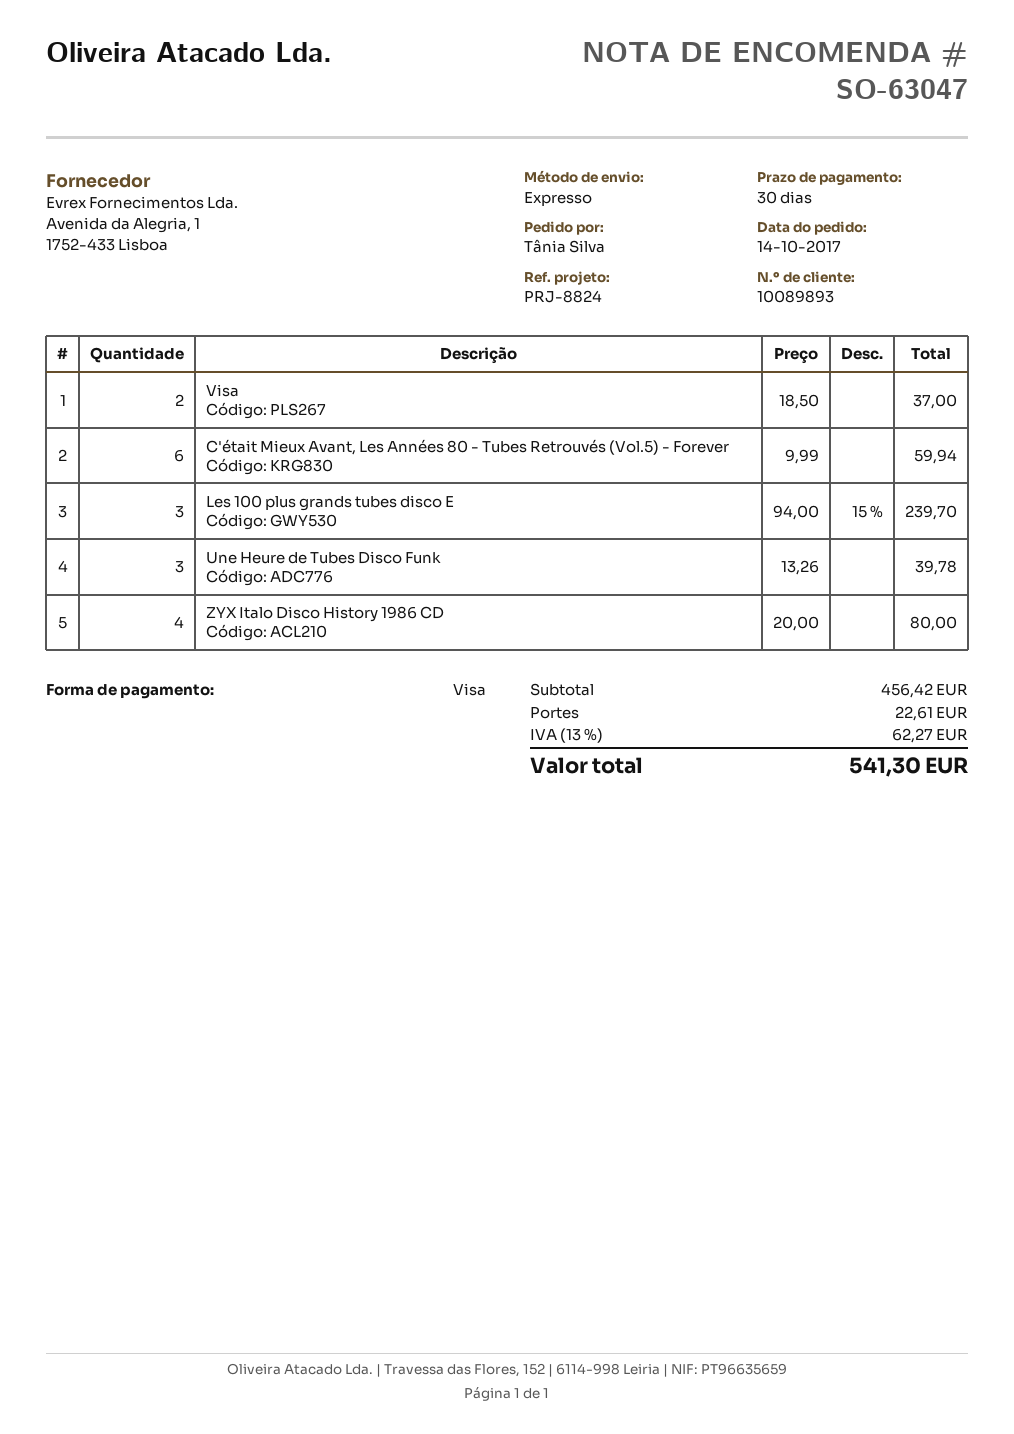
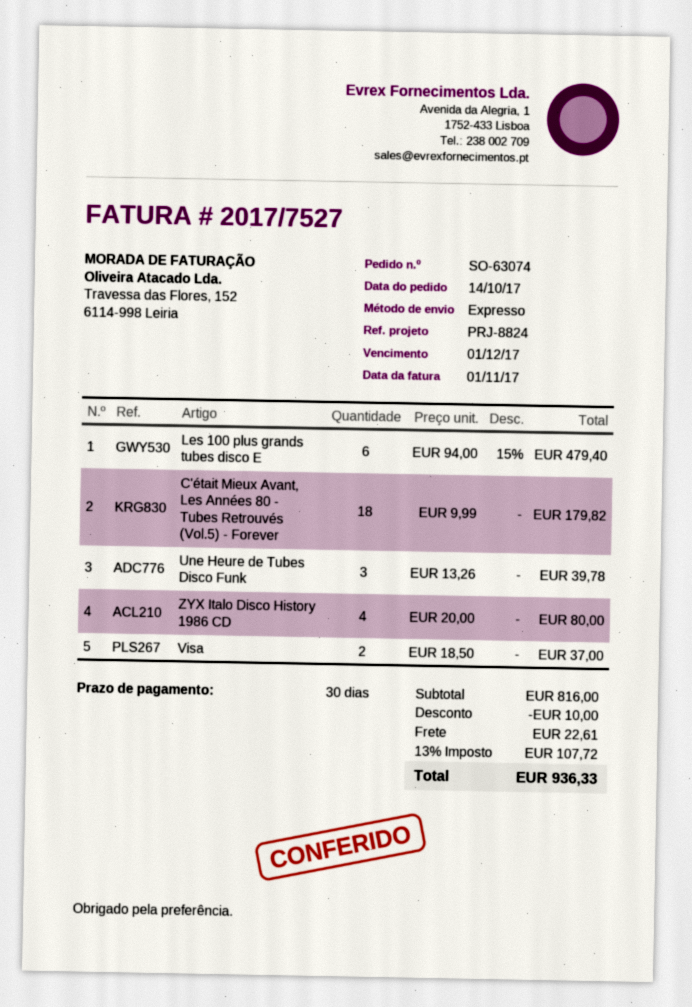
order number: SO-63047 -> SO-63074
C'était Mieux Avant, Les Années 80 - Tubes Retrouvés (Vol.5) - Forever: 6 x 9.99 = 59.94 -> 18 x 9.99 = 179.82
Les 100 plus grands tubes disco E: 3 x 94.00 - 15% = 239.70 -> 6 x 94.00 - 15% = 479.40
subtotal: 456.42 -> 816.00
discount: none -> 10.00
tax: 13% = 62.27 -> 13% = 107.72
total: 541.30 -> 936.33

